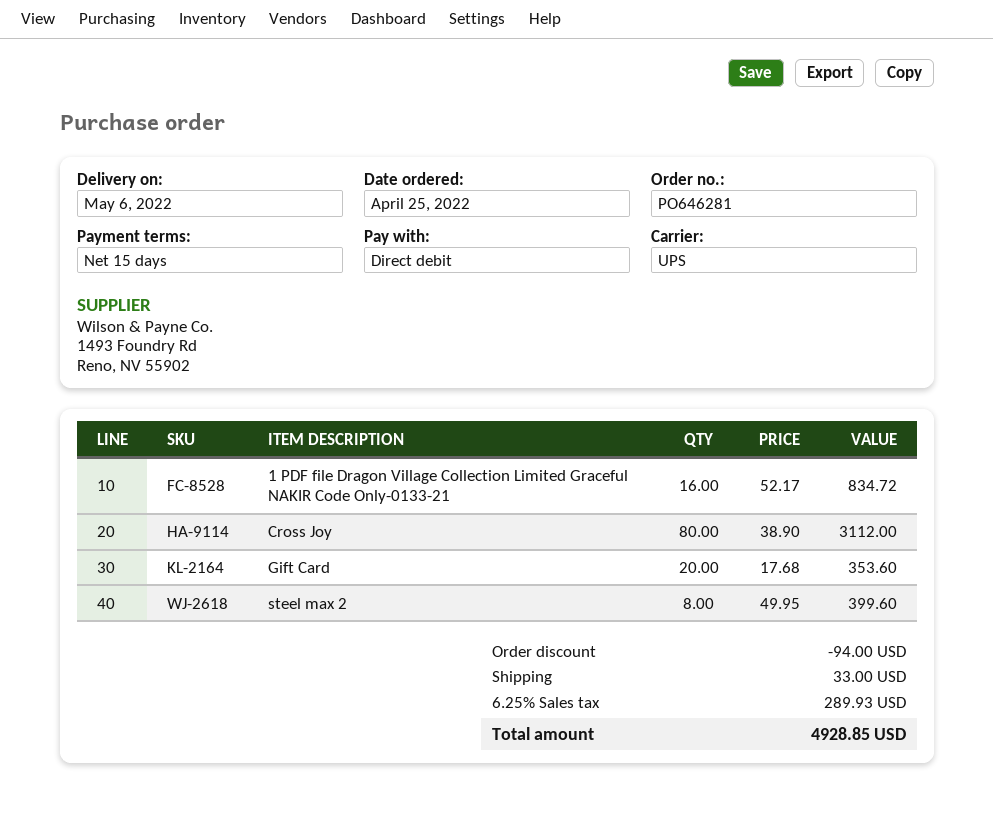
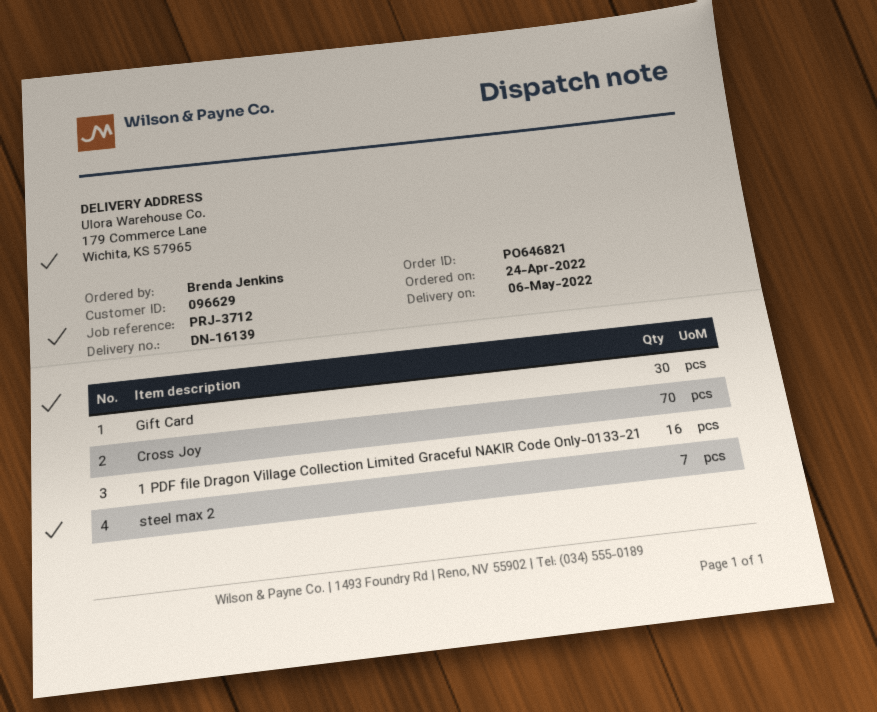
order number: PO646281 -> PO646821
order date: 2022-04-25 -> 2022-04-24
Cross Joy: 80 -> 70
Gift Card: 20 -> 30
steel max 2: 8 -> 7

